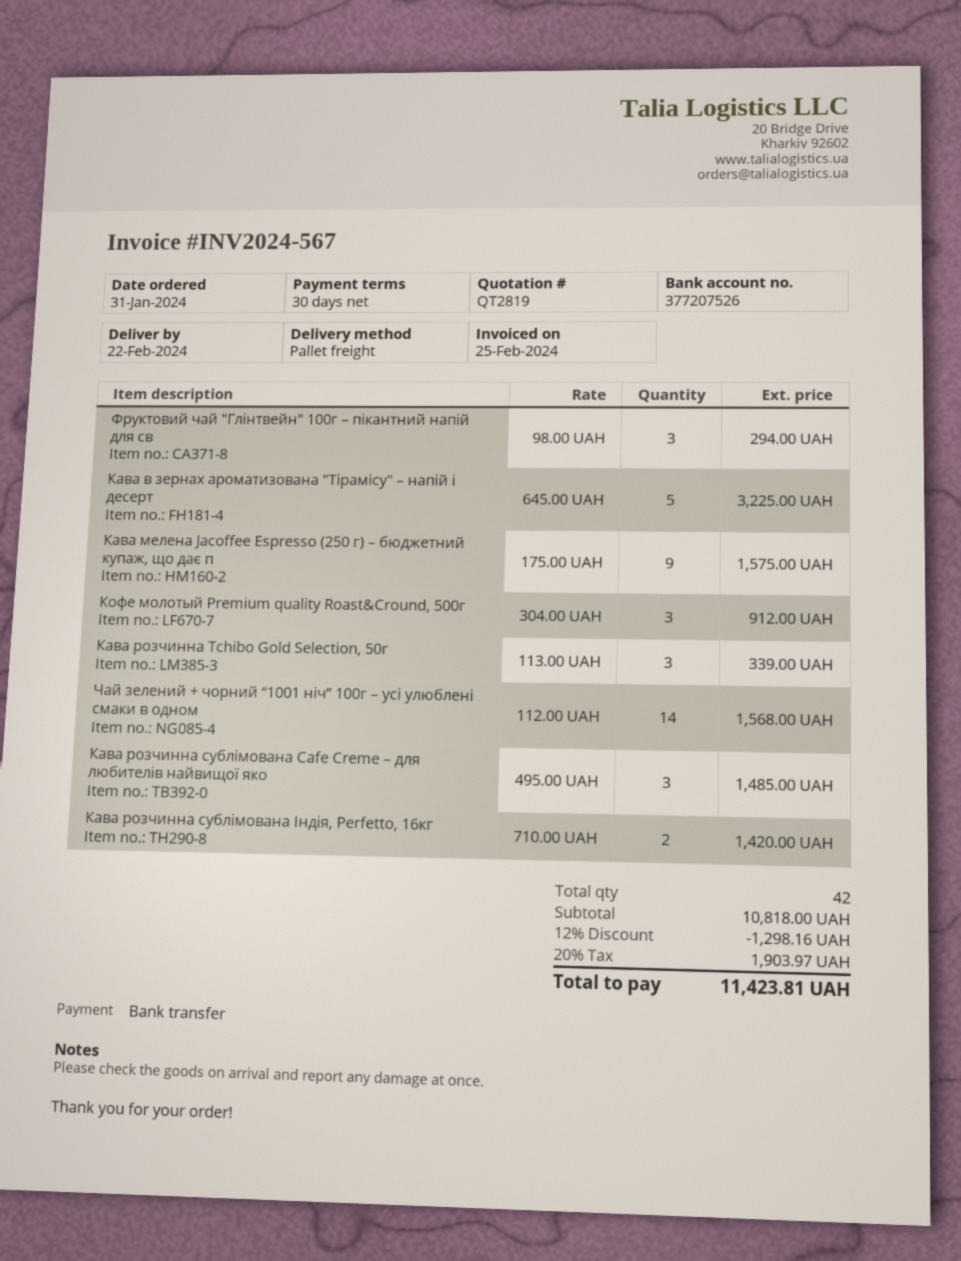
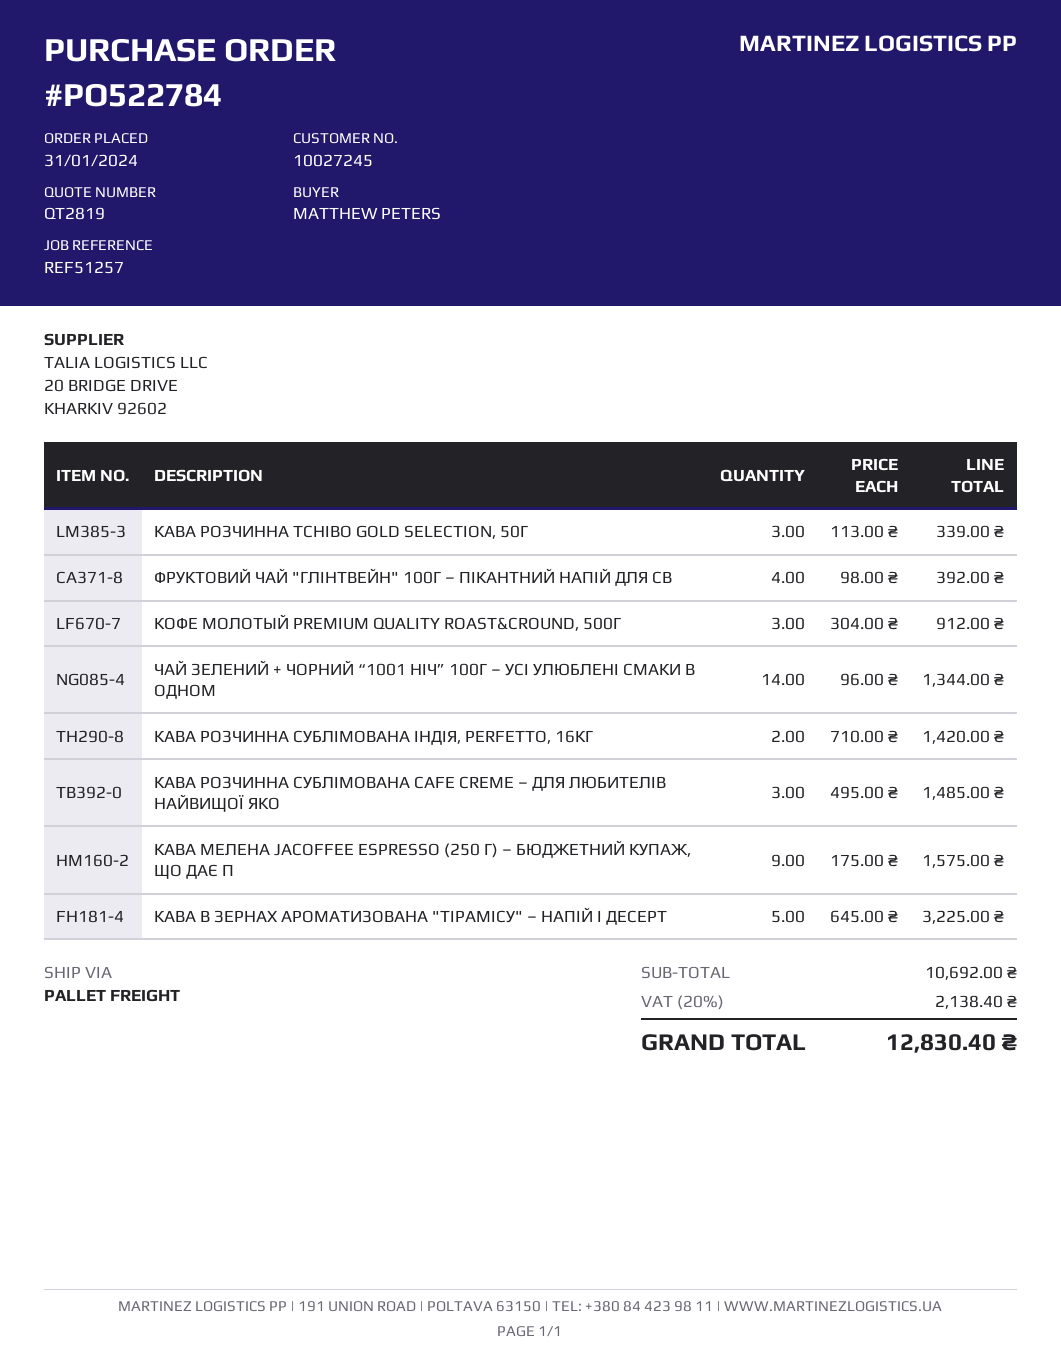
Фруктовий чай "Глінтвейн" 100г – пікантний напій для св: 3 x 98.00 = 294.00 -> 4 x 98.00 = 392.00
Чай зелений + чорний “1001 ніч” 100г – усі улюблені смаки в одном: 14 x 112.00 = 1568.00 -> 14 x 96.00 = 1344.00
subtotal: 10818.00 -> 10692.00
discount: 12% = 1298.16 -> none
tax: 20% = 1903.97 -> 20% = 2138.40
total: 11423.81 -> 12830.40

